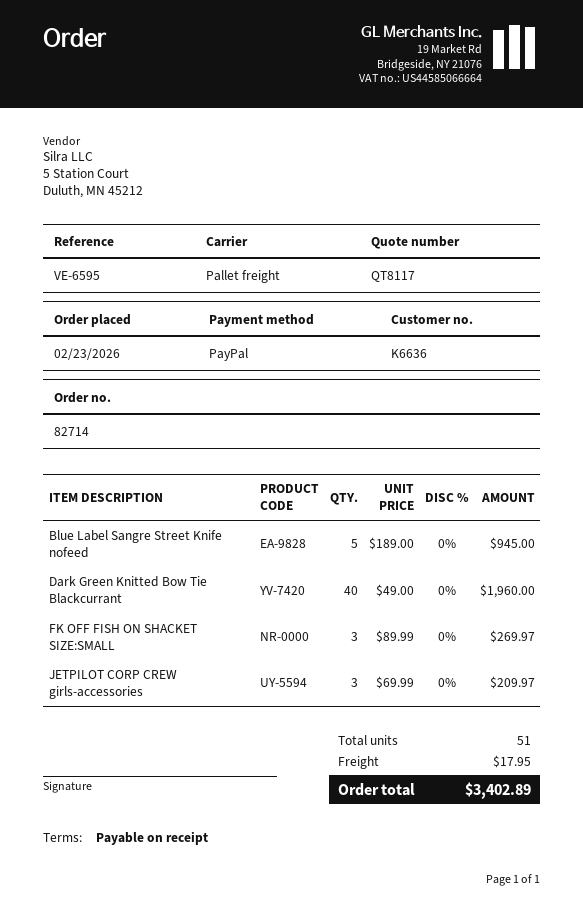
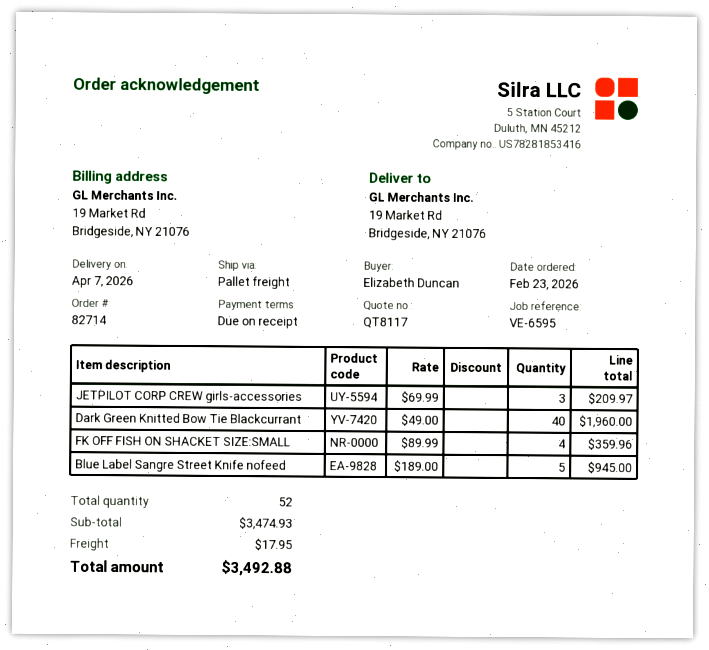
FK OFF FISH ON SHACKET SIZE:SMALL: 3 x 89.99 = 269.97 -> 4 x 89.99 = 359.96
total quantity: 51 -> 52
total: 3402.89 -> 3492.88

